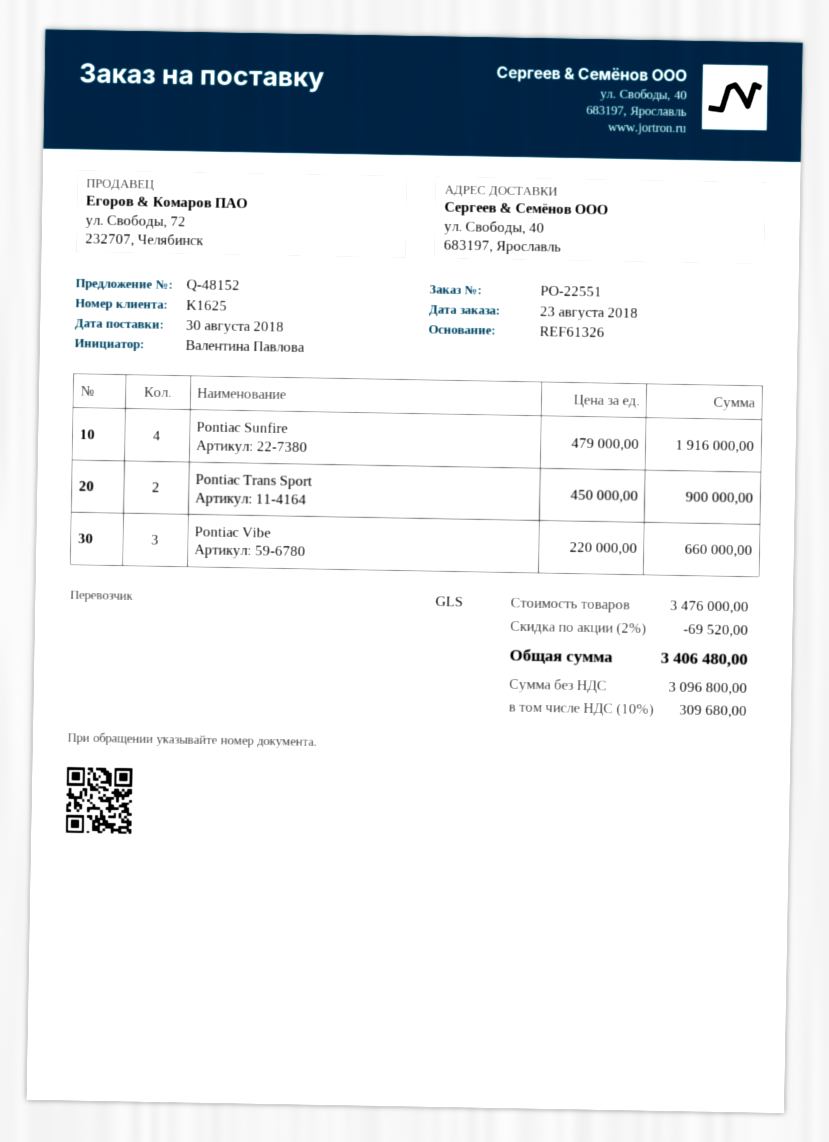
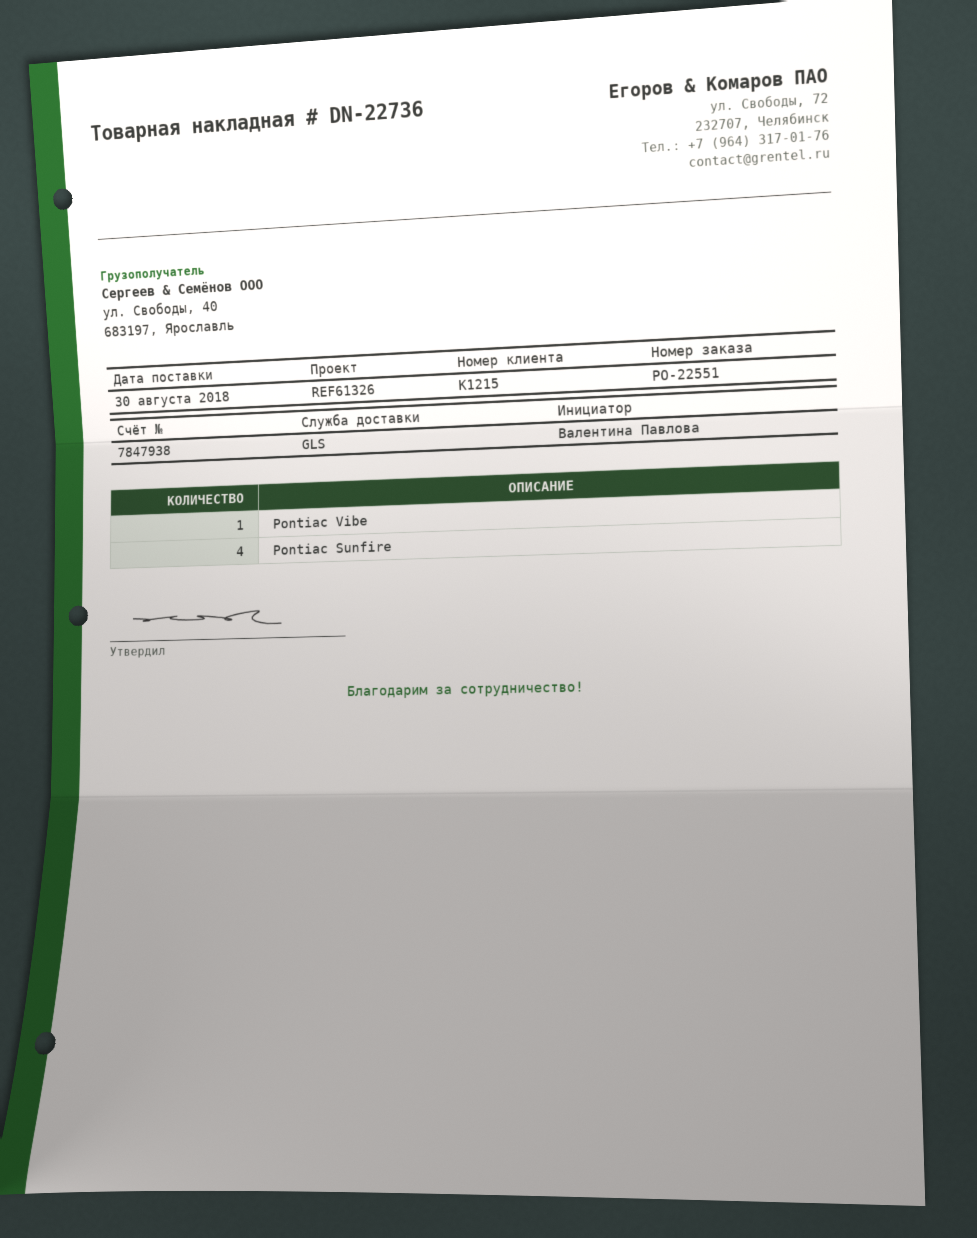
customer number: K1625 -> K1215
Pontiac Trans Sport: 2 -> none
Pontiac Vibe: 3 -> 1

